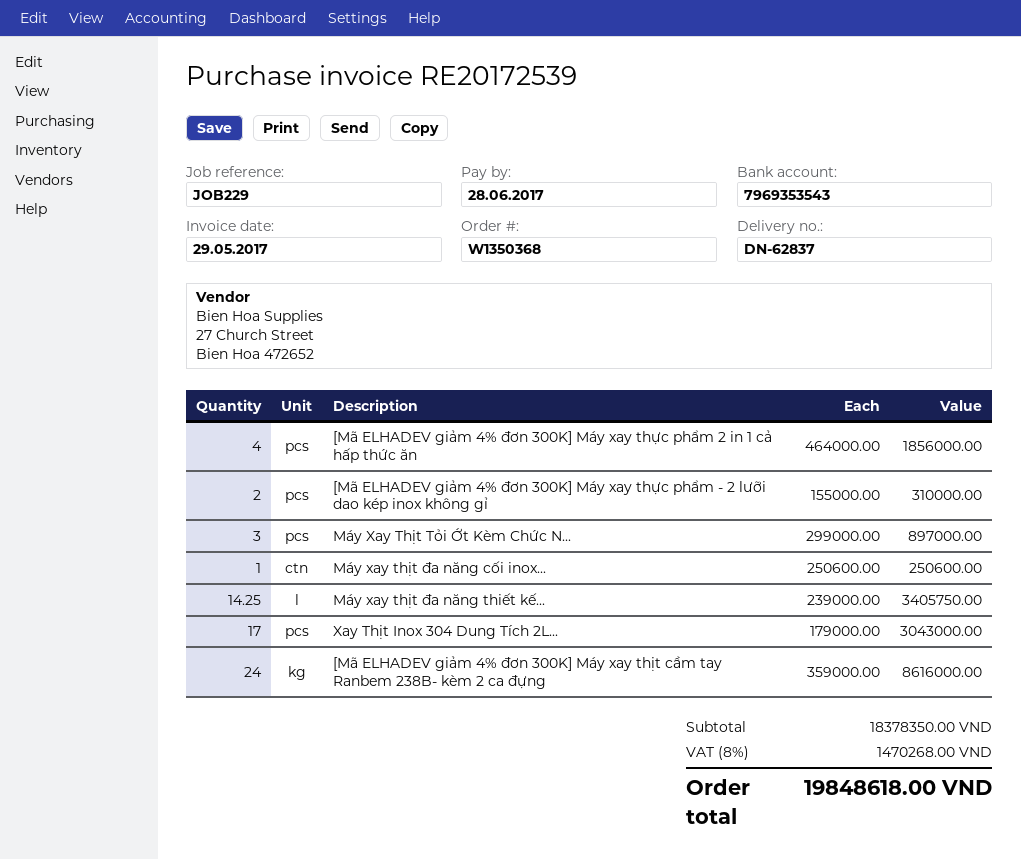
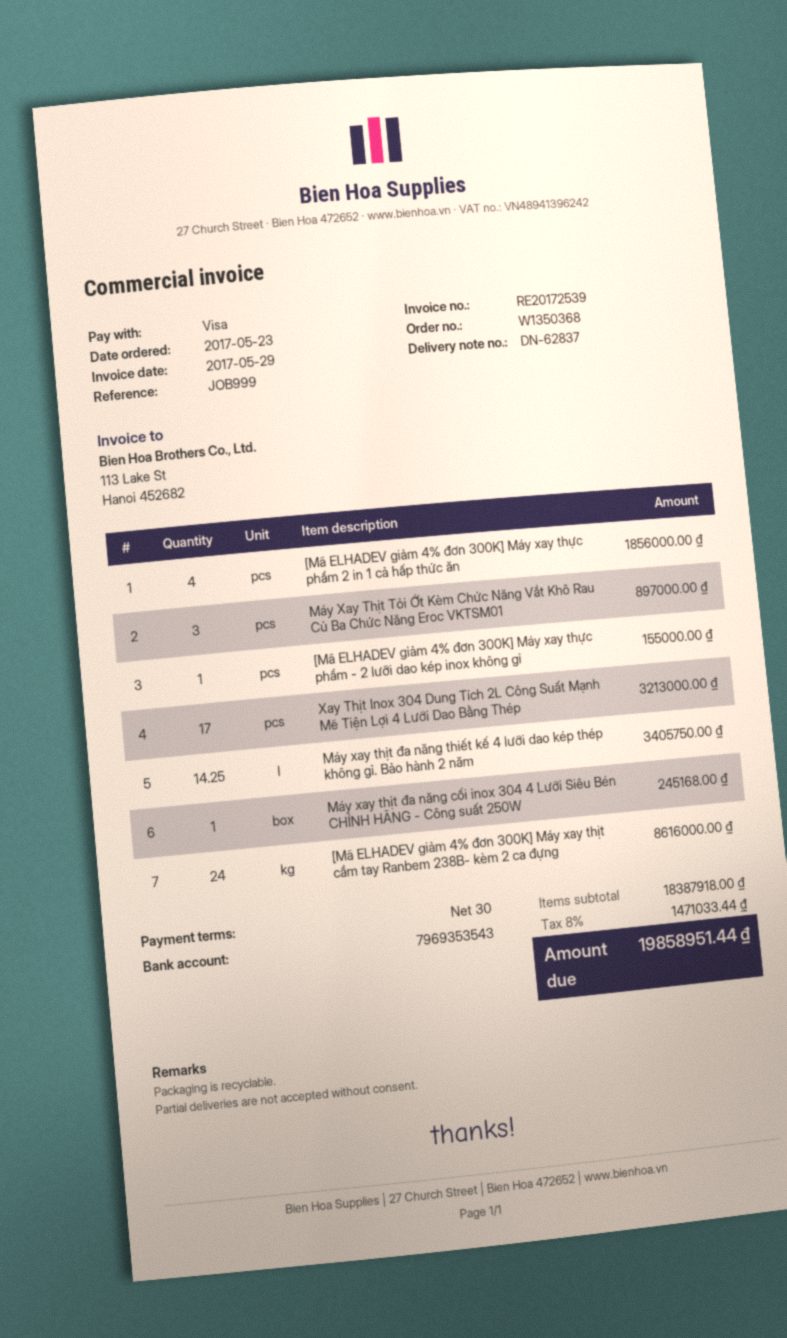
reference: JOB229 -> JOB999
[Mã ELHADEV giảm 4% đơn 300K] Máy xay thực phẩm - 2 lưỡi dao kép inox không gỉ: 2 for 310000.00 -> 1 for 155000.00
Máy xay thịt đa năng cối inox...: 1 for 250600.00 -> 1 for 245168.00
Xay Thịt Inox 304 Dung Tích 2L...: 17 for 3043000.00 -> 17 for 3213000.00
subtotal: 18378350.00 -> 18387918.00
tax: 8% = 1470268.00 -> 8% = 1471033.44
total: 19848618.00 -> 19858951.44

